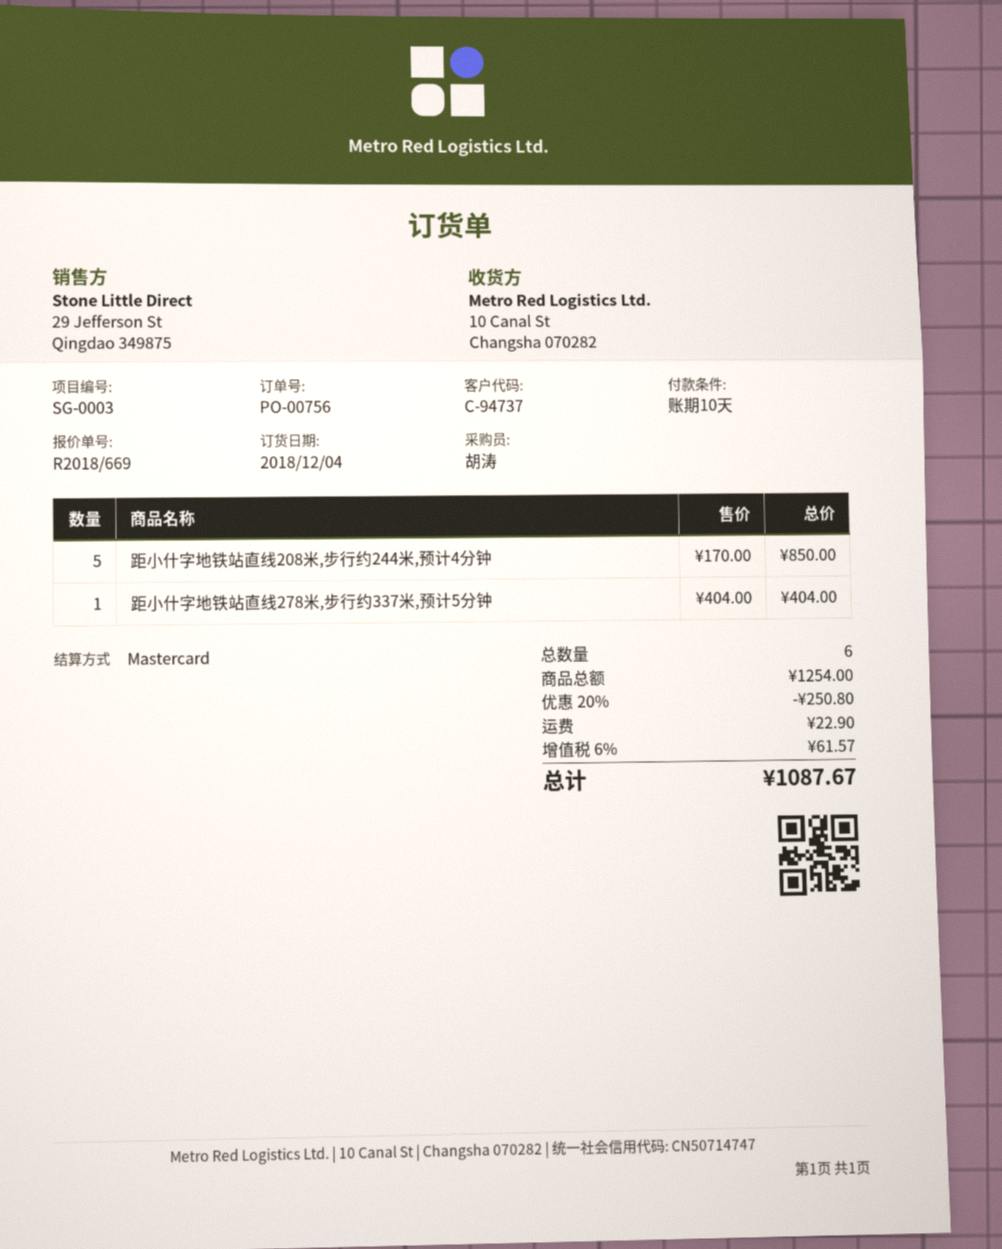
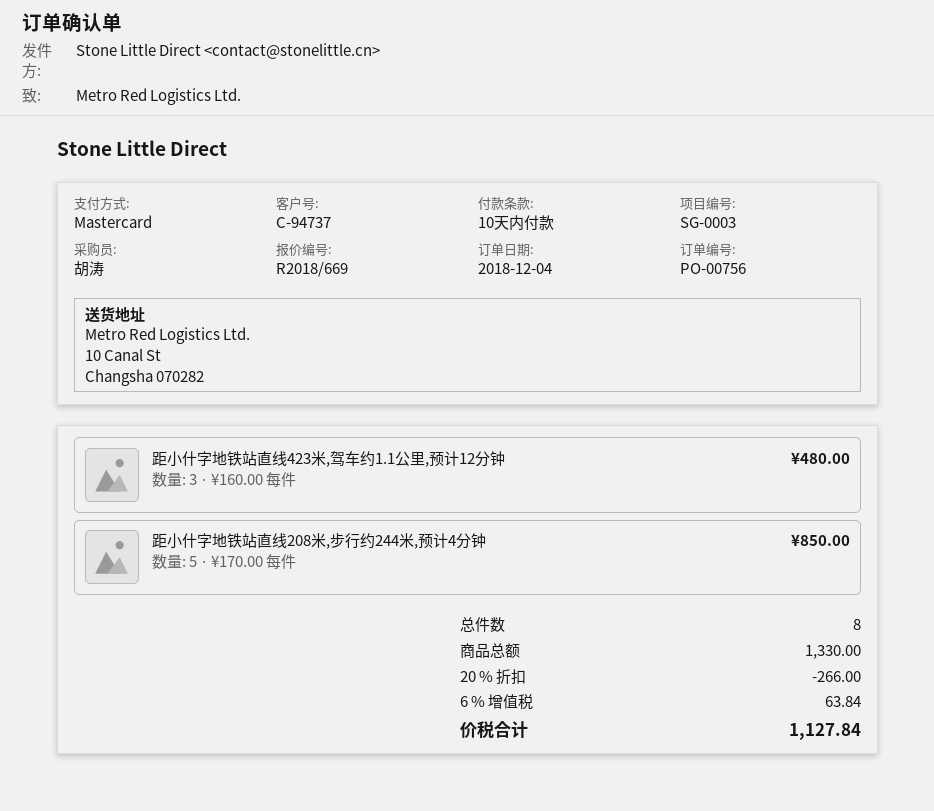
距小什字地铁站直线278米,步行约337米,预计5分钟: 1 x 404.00 = 404.00 -> none
距小什字地铁站直线423米,驾车约1.1公里,预计12分钟: none -> 3 x 160.00 = 480.00
total quantity: 6 -> 8
subtotal: 1254.00 -> 1330.00
discount: 20% = 250.80 -> 20% = 266.00
shipping: 22.90 -> none
tax: 6% = 61.57 -> 6% = 63.84
total: 1087.67 -> 1127.84

